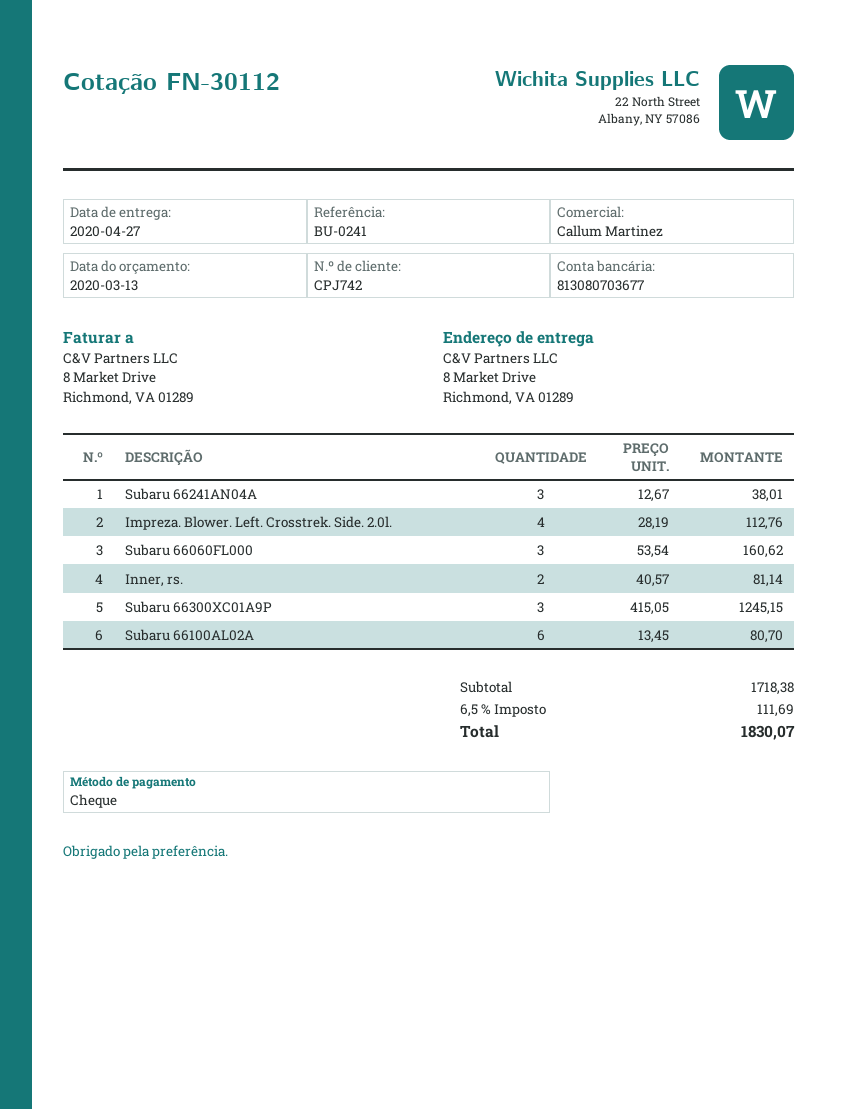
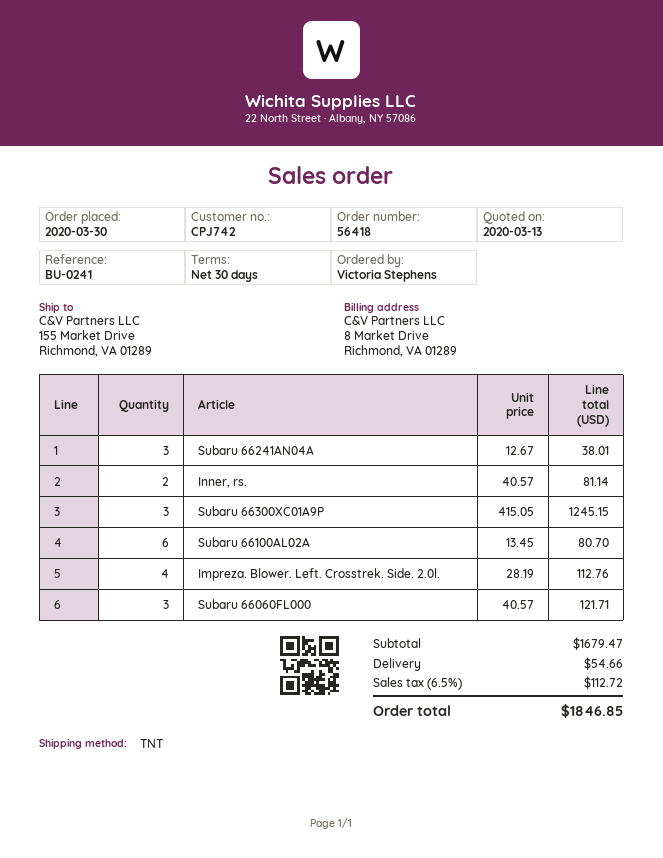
ship to: 8 Market Drive, Richmond, VA 01289 -> 155 Market Drive, Richmond, VA 01289
Subaru 66060FL000: 3 x 53.54 = 160.62 -> 3 x 40.57 = 121.71
subtotal: 1718.38 -> 1679.47
shipping: none -> 54.66
tax: 6.5% = 111.69 -> 6.5% = 112.72
total: 1830.07 -> 1846.85

